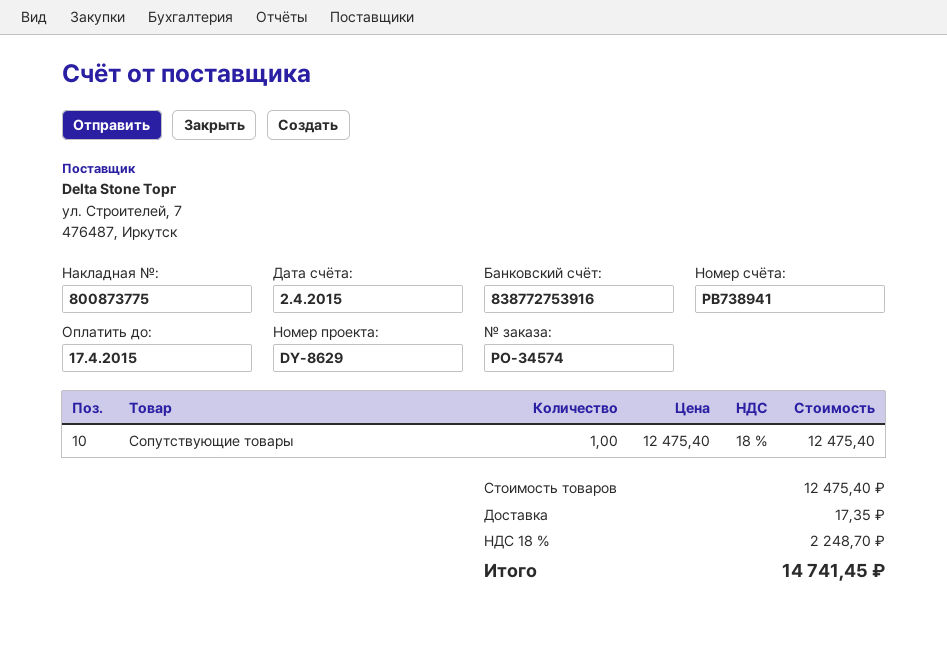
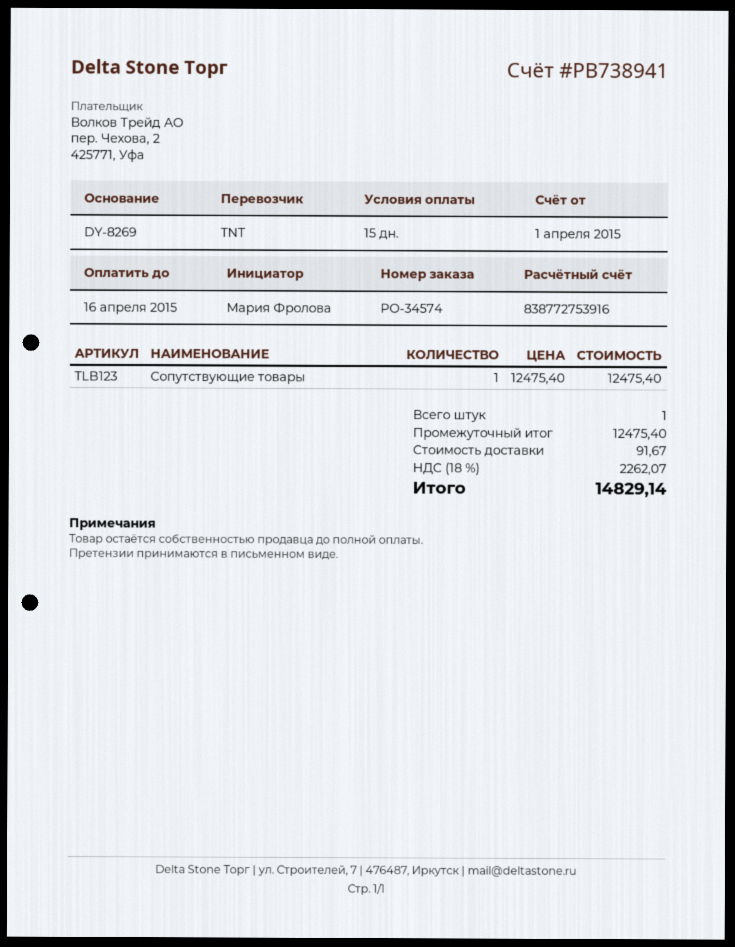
invoice date: 2015-04-02 -> 2015-04-01
due date: 2015-04-17 -> 2015-04-16
reference: DY-8629 -> DY-8269
shipping: 17.35 -> 91.67
tax: 18% = 2248.70 -> 18% = 2262.07
total: 14741.45 -> 14829.14

